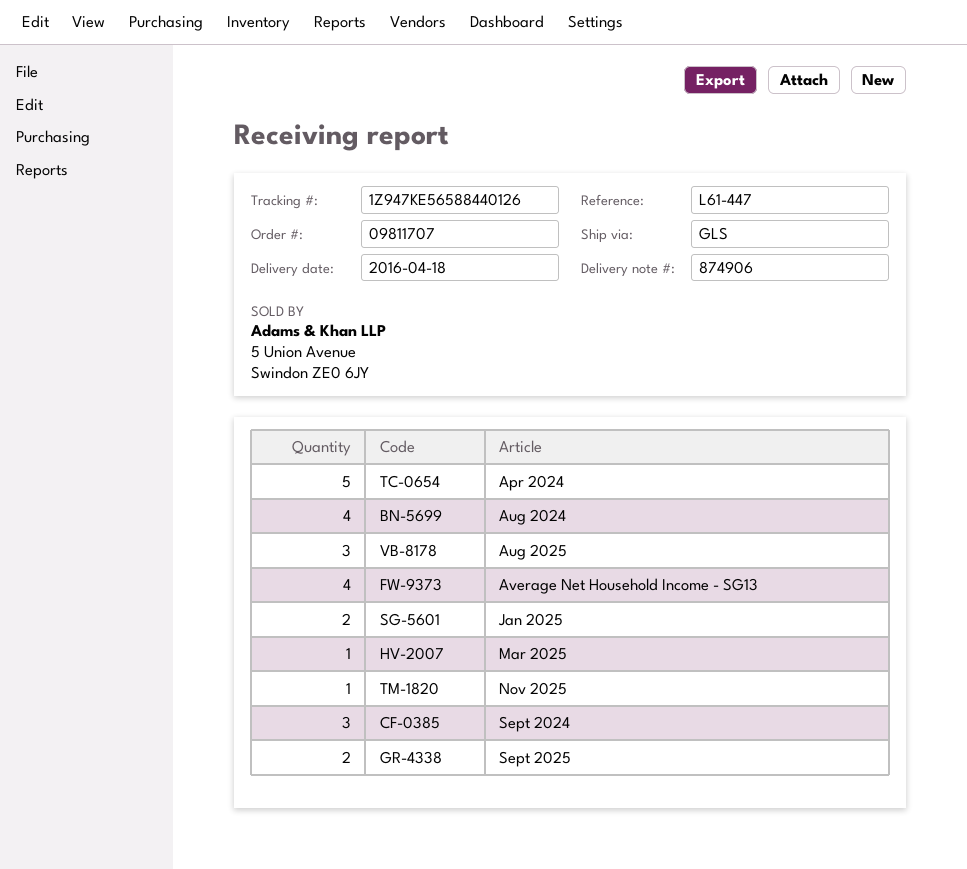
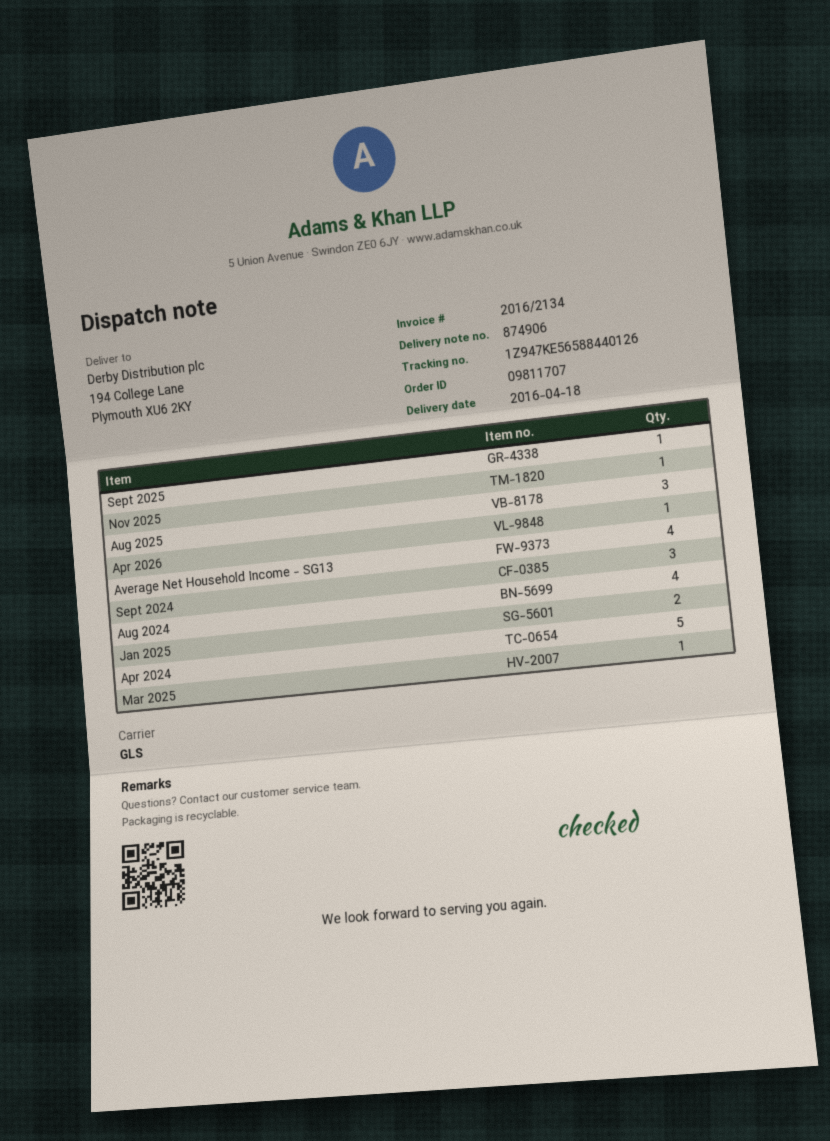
Sept 2025: 2 -> 1
Apr 2026: none -> 1

